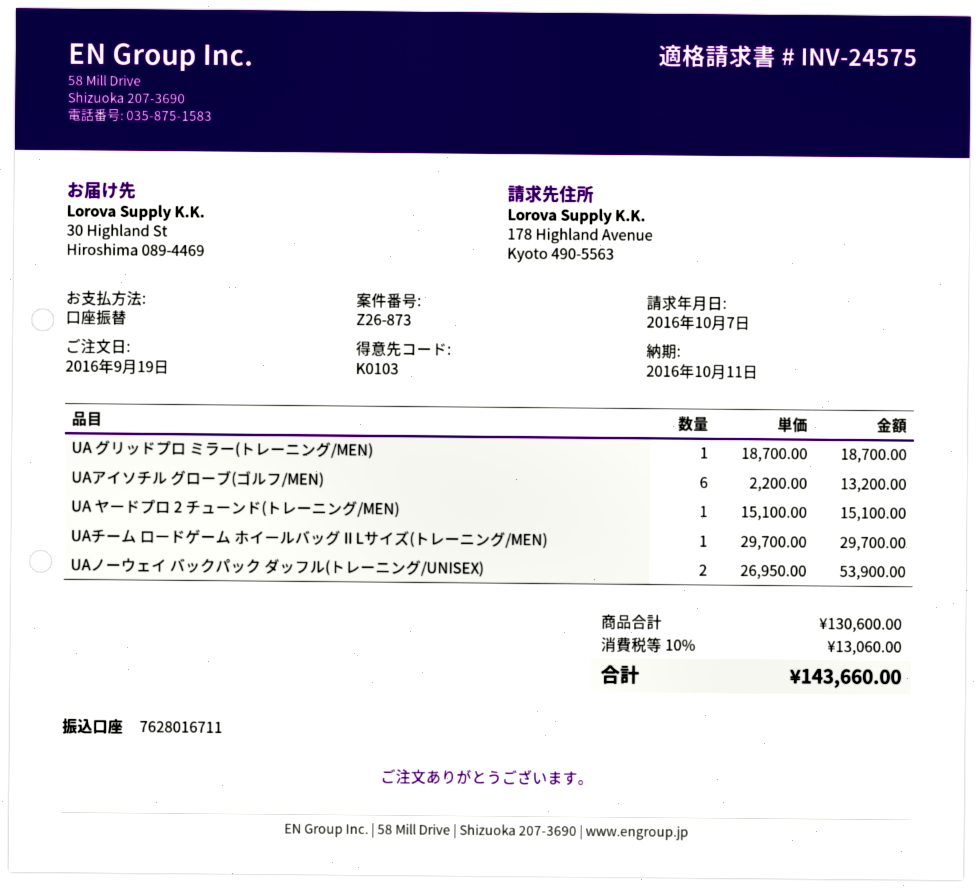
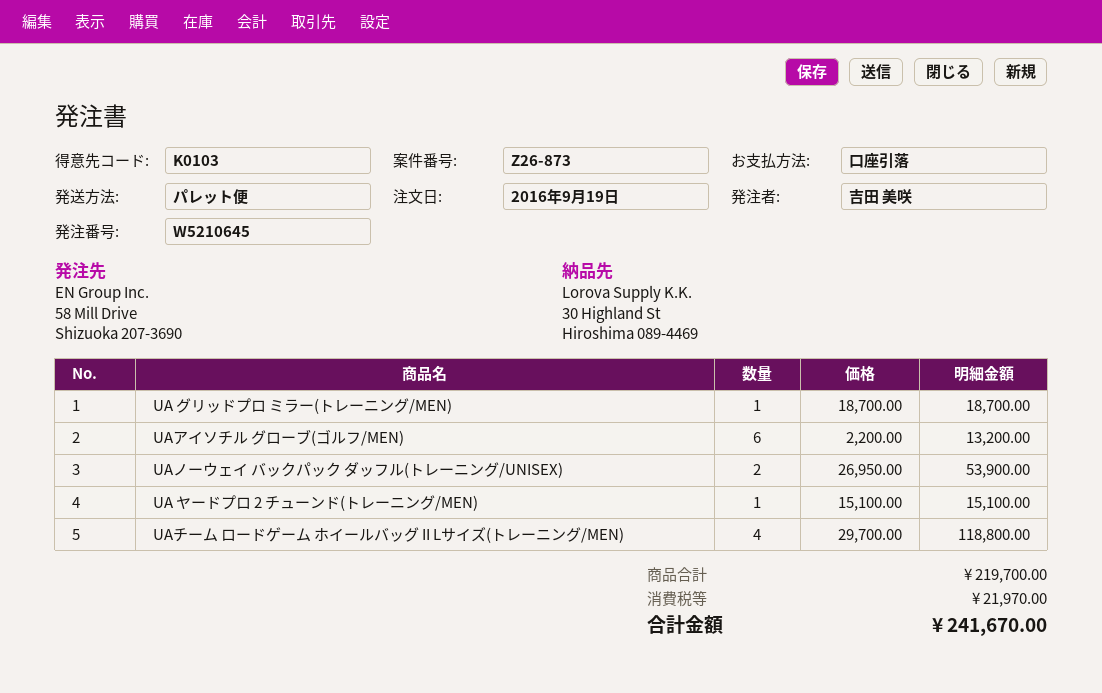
UAチーム ロードゲーム ホイールバッグ II Lサイズ(トレーニング/MEN): 1 x 29700.00 = 29700.00 -> 4 x 29700.00 = 118800.00
subtotal: 130600.00 -> 219700.00
tax: 13060.00 -> 21970.00
total: 143660.00 -> 241670.00

